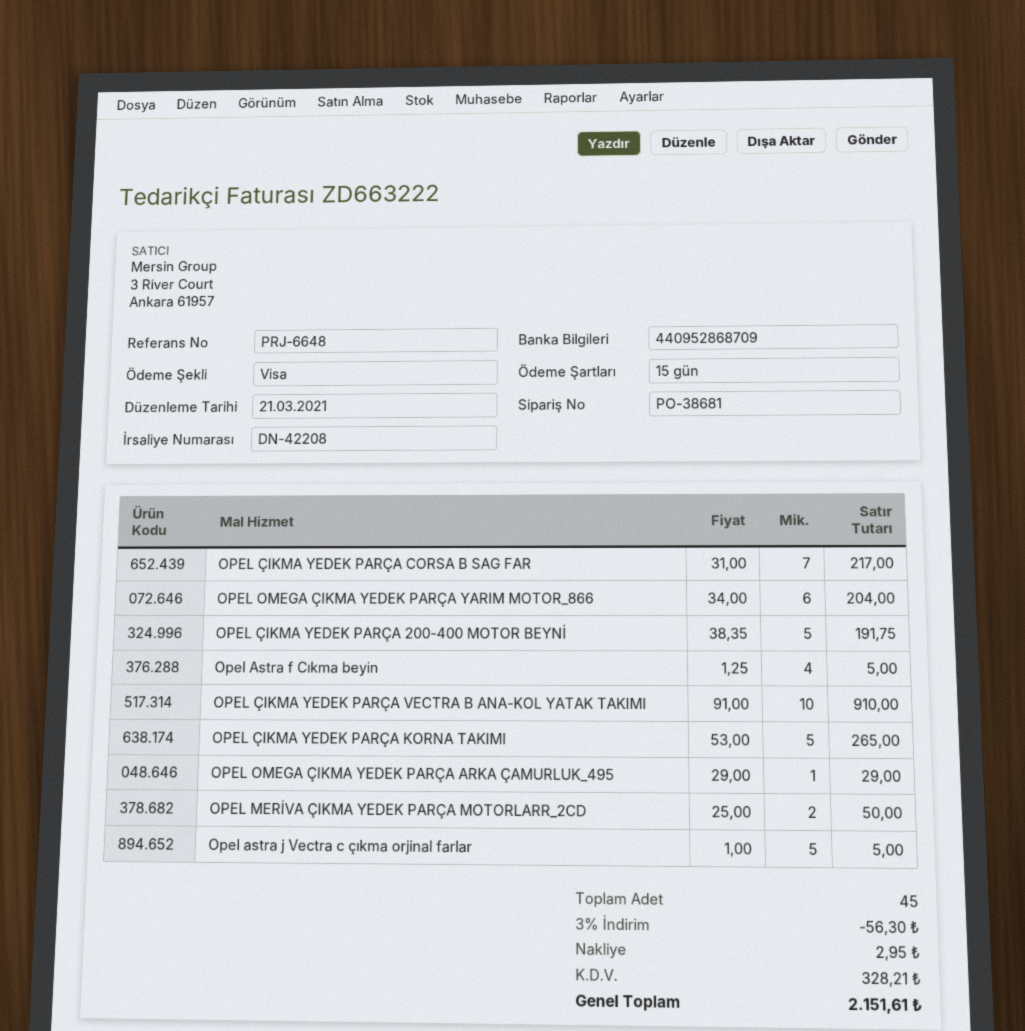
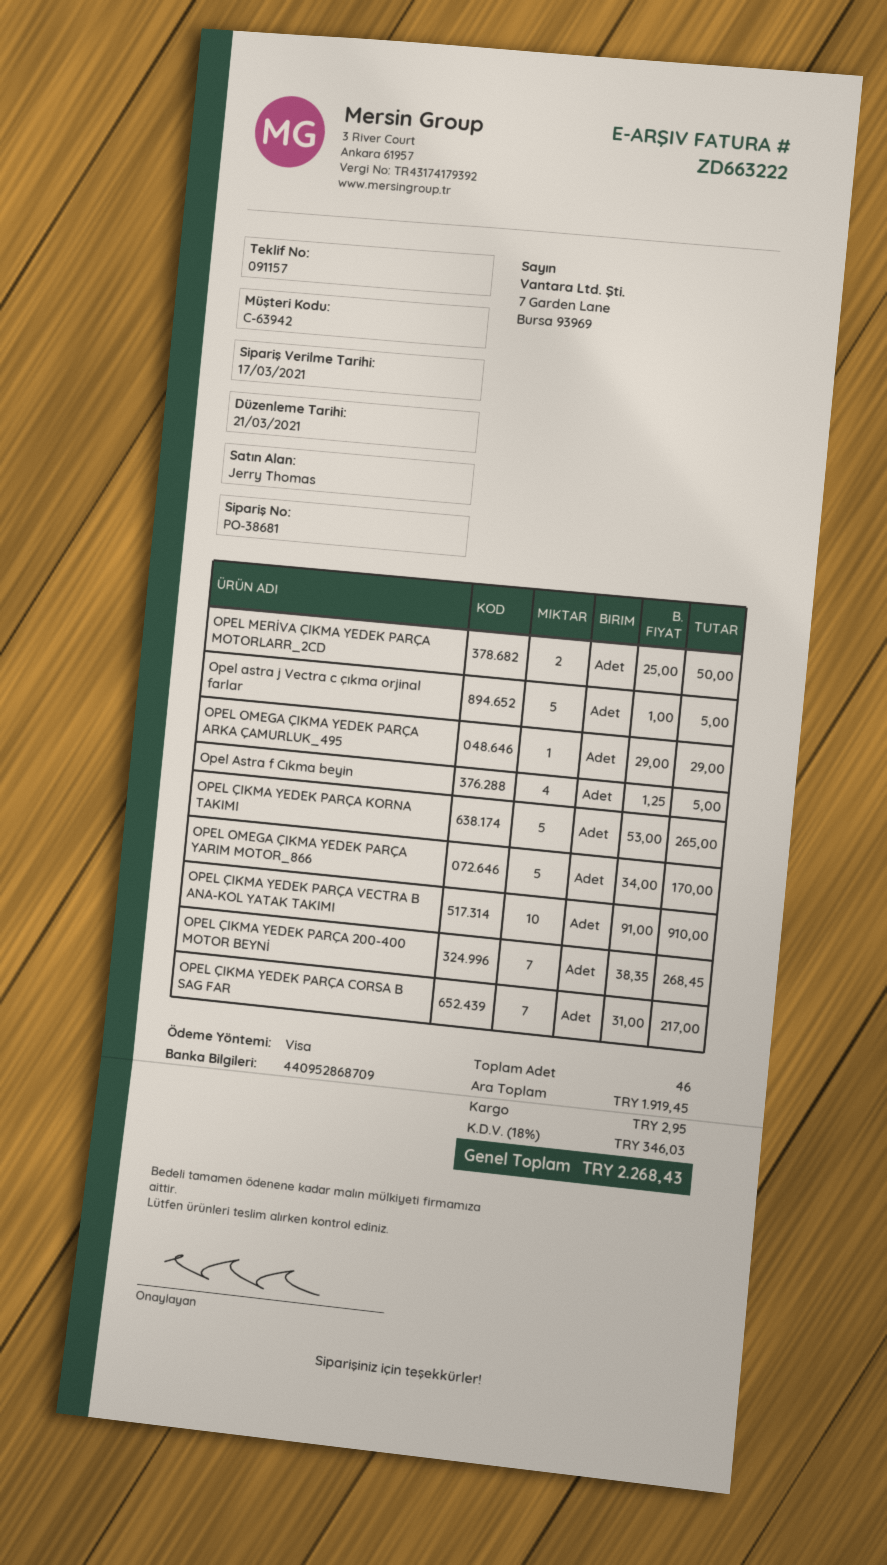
OPEL OMEGA ÇIKMA YEDEK PARÇA YARIM MOTOR_866: 6 x 34.00 = 204.00 -> 5 x 34.00 = 170.00
OPEL ÇIKMA YEDEK PARÇA 200-400 MOTOR BEYNİ: 5 x 38.35 = 191.75 -> 7 x 38.35 = 268.45
total quantity: 45 -> 46
discount: 3% = 56.30 -> none
tax: 328.21 -> 346.03
total: 2151.61 -> 2268.43

